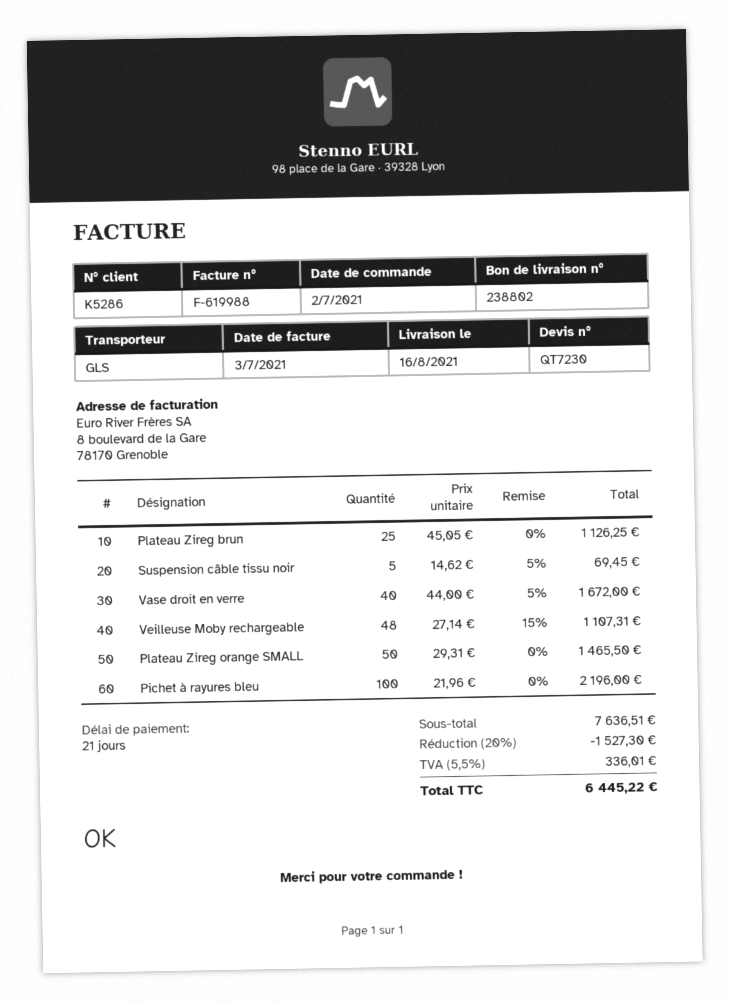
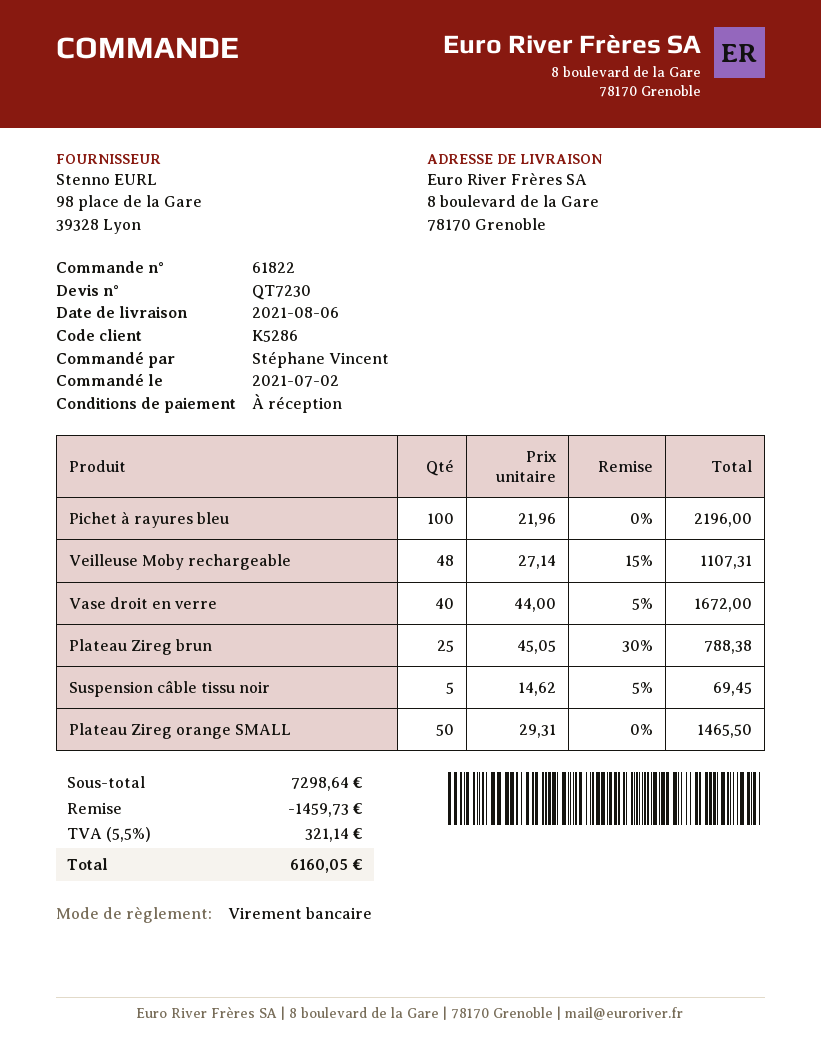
delivery date: 2021-08-16 -> 2021-08-06
payment terms: 21 days -> on receipt
Plateau Zireg brun: 25 x 45.05 = 1126.25 -> 25 x 45.05 - 30% = 788.38
subtotal: 7636.51 -> 7298.64
discount: 1527.30 -> 1459.73
tax: 5.5% = 336.01 -> 5.5% = 321.14
total: 6445.22 -> 6160.05

